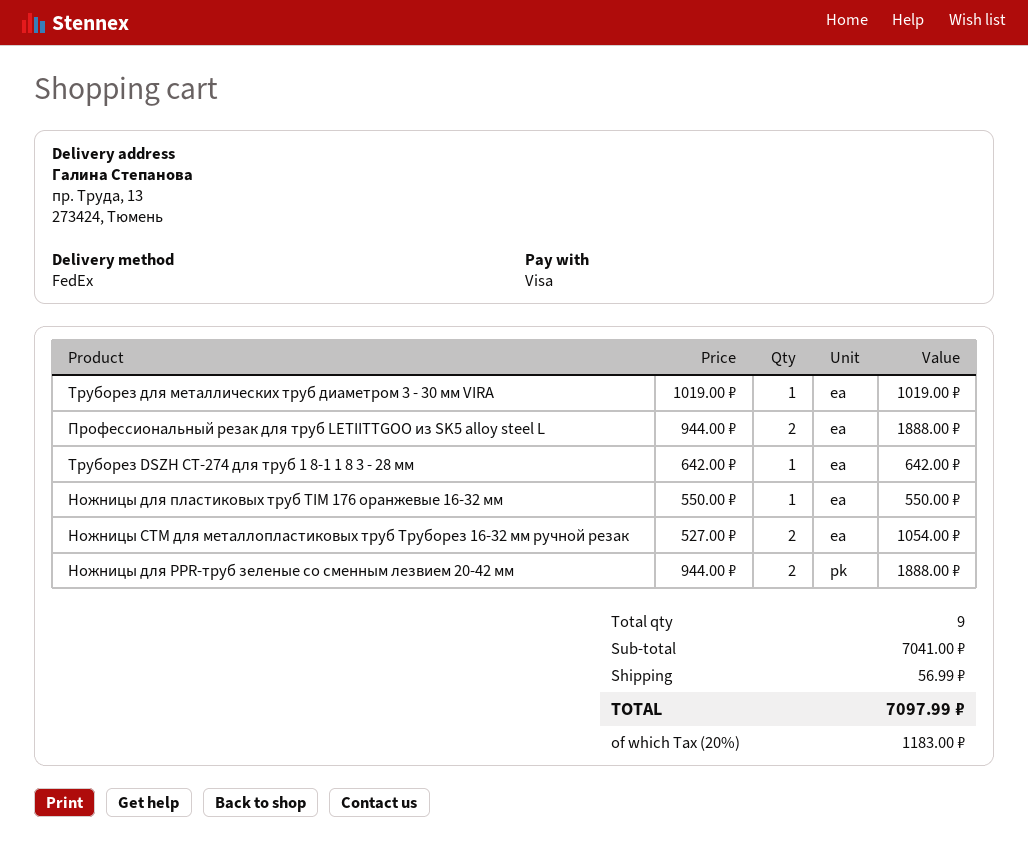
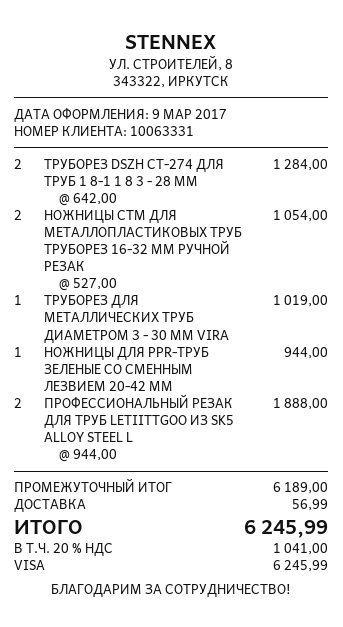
Труборез DSZH СТ-274 для труб 1 8-1 1 8 3 - 28 мм: 1 x 642.00 = 642.00 -> 2 x 642.00 = 1284.00
Ножницы для пластиковых труб TIM 176 оранжевые 16-32 мм: 1 x 550.00 = 550.00 -> none
Ножницы для PPR-труб зеленые со сменным лезвием 20-42 мм: 2 x 944.00 = 1888.00 -> 1 x 944.00 = 944.00
subtotal: 7041.00 -> 6189.00
tax: 20% = 1183.00 -> 20% = 1041.00
total: 7097.99 -> 6245.99

